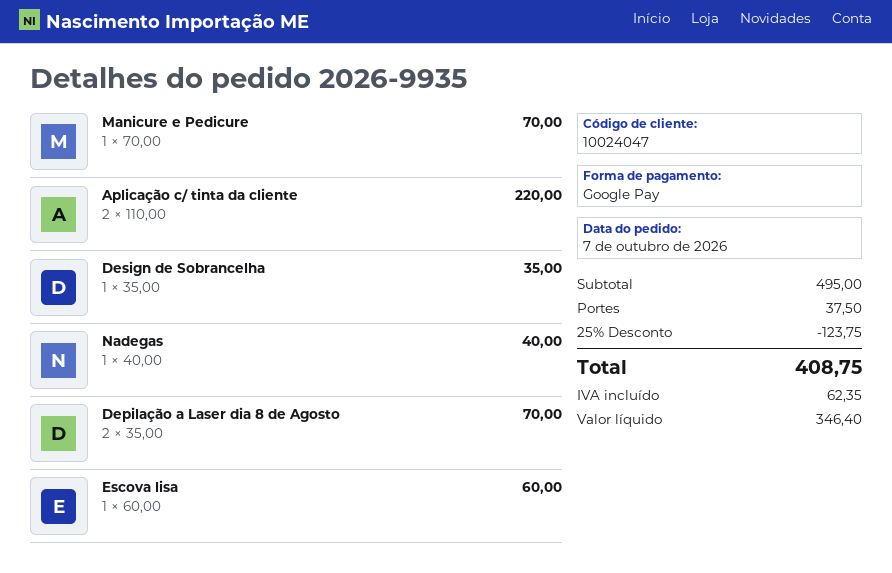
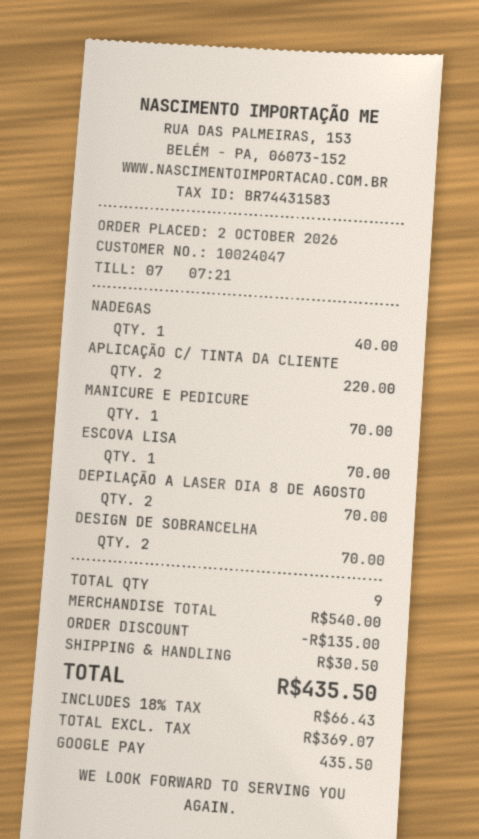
order date: 2026-10-07 -> 2026-10-02
Design de Sobrancelha: 1 for 35.00 -> 2 for 70.00
Escova lisa: 1 for 60.00 -> 1 for 70.00
subtotal: 495.00 -> 540.00
discount: 123.75 -> 135.00
shipping: 37.50 -> 30.50
net: 346.40 -> 369.07
tax: 62.35 -> 66.43
total: 408.75 -> 435.50

